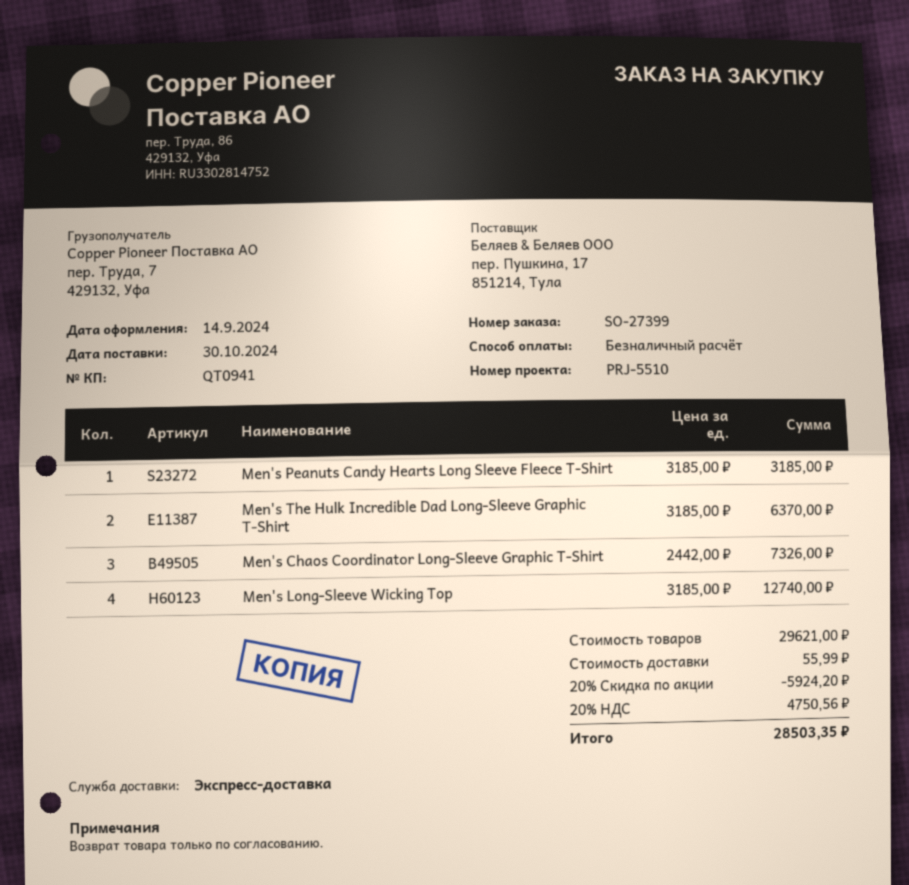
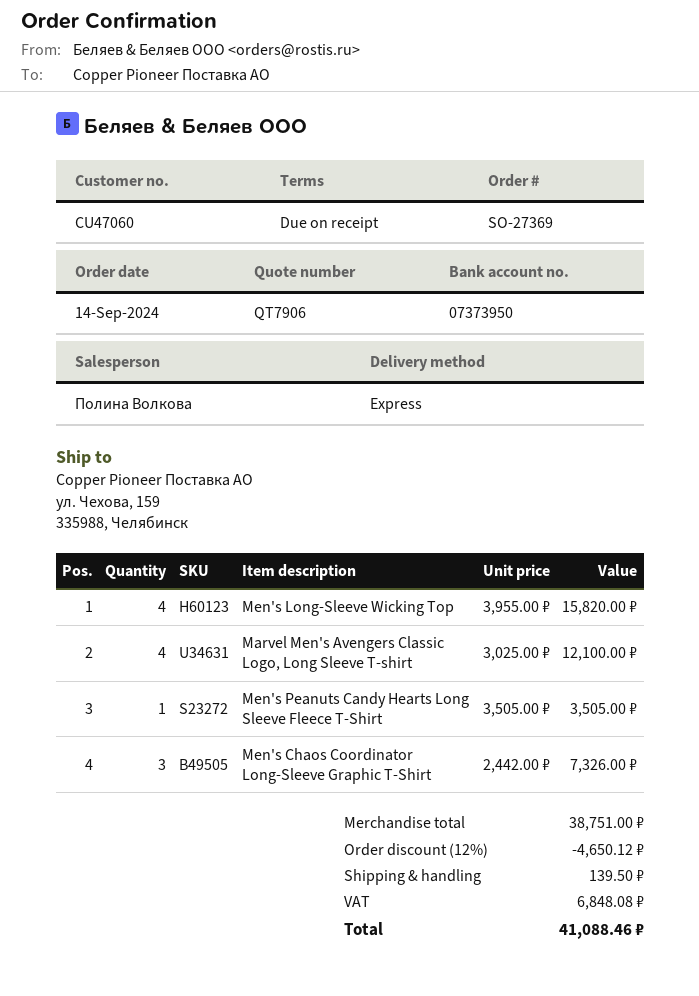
quote number: QT0941 -> QT7906
order number: SO-27399 -> SO-27369
ship to: пер. Труда, 7, 429132, Уфа -> ул. Чехова, 159, 335988, Челябинск
Men's Peanuts Candy Hearts Long Sleeve Fleece T-Shirt: 1 x 3185.00 = 3185.00 -> 1 x 3505.00 = 3505.00
Men's The Hulk Incredible Dad Long-Sleeve Graphic T-Shirt: 2 x 3185.00 = 6370.00 -> none
Men's Long-Sleeve Wicking Top: 4 x 3185.00 = 12740.00 -> 4 x 3955.00 = 15820.00
Marvel Men's Avengers Classic Logo, Long Sleeve T-shirt: none -> 4 x 3025.00 = 12100.00
subtotal: 29621.00 -> 38751.00
discount: 20% = 5924.20 -> 12% = 4650.12
shipping: 55.99 -> 139.50
tax: 4750.56 -> 6848.08
total: 28503.35 -> 41088.46

